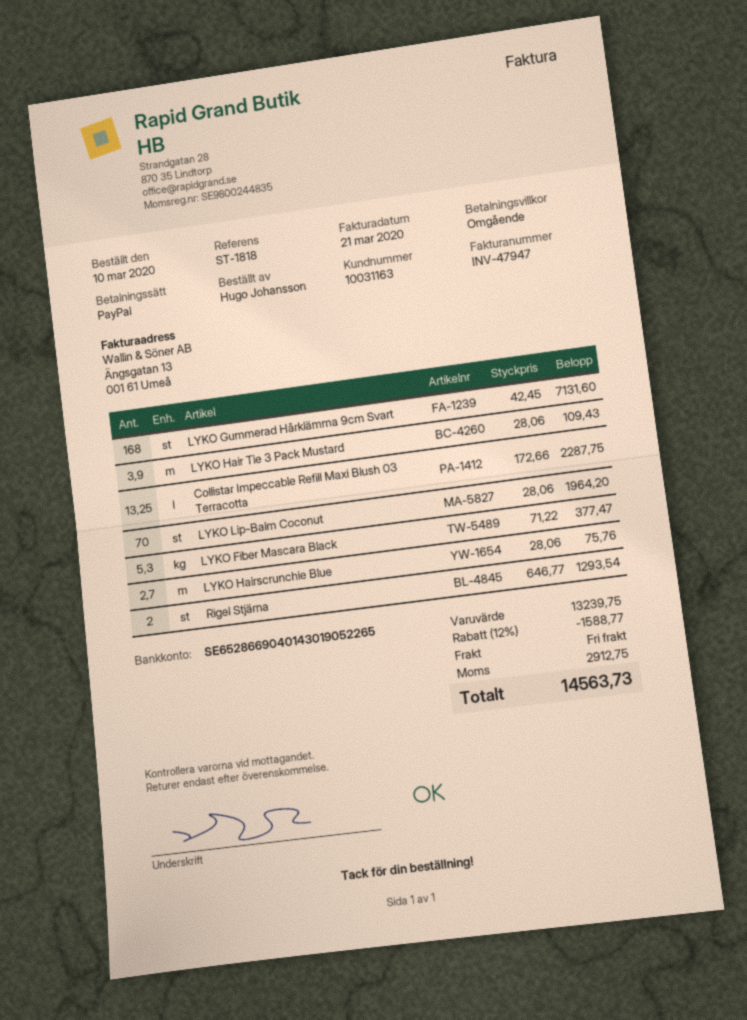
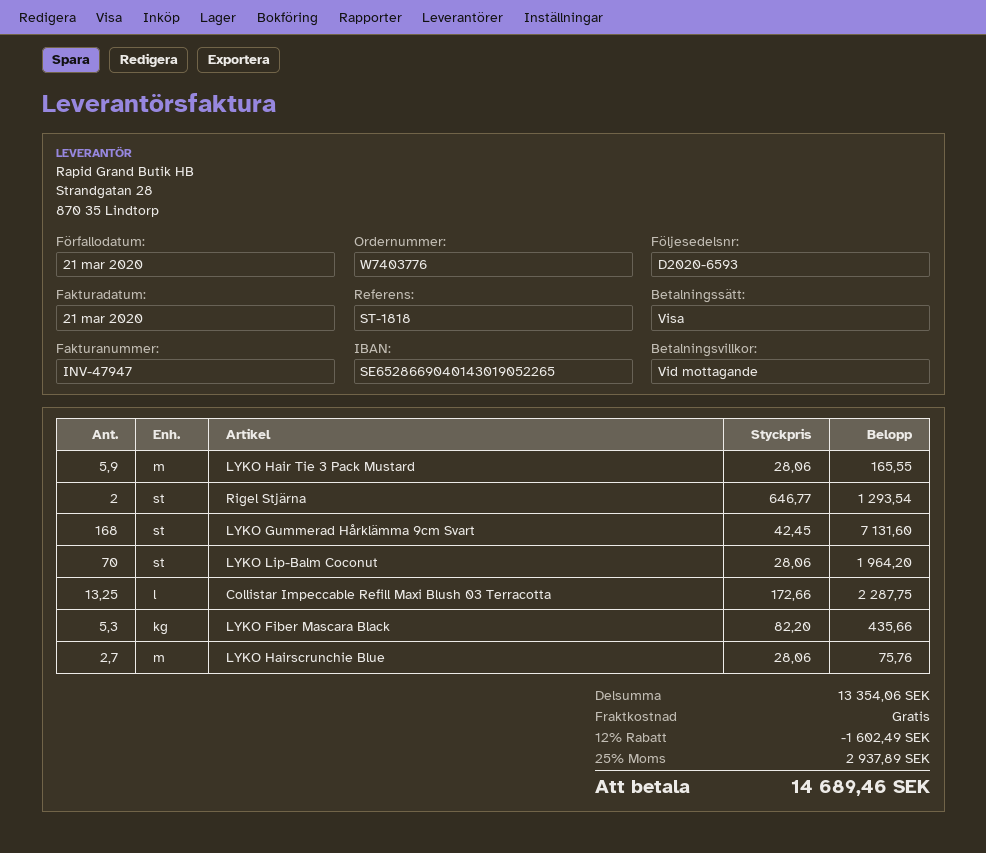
payment method: PayPal -> Visa
LYKO Hair Tie 3 Pack Mustard: 3.9 x 28.06 = 109.43 -> 5.9 x 28.06 = 165.55
LYKO Fiber Mascara Black: 5.3 x 71.22 = 377.47 -> 5.3 x 82.20 = 435.66
subtotal: 13239.75 -> 13354.06
discount: 12% = 1588.77 -> 12% = 1602.49
tax: 2912.75 -> 2937.89
total: 14563.73 -> 14689.46

